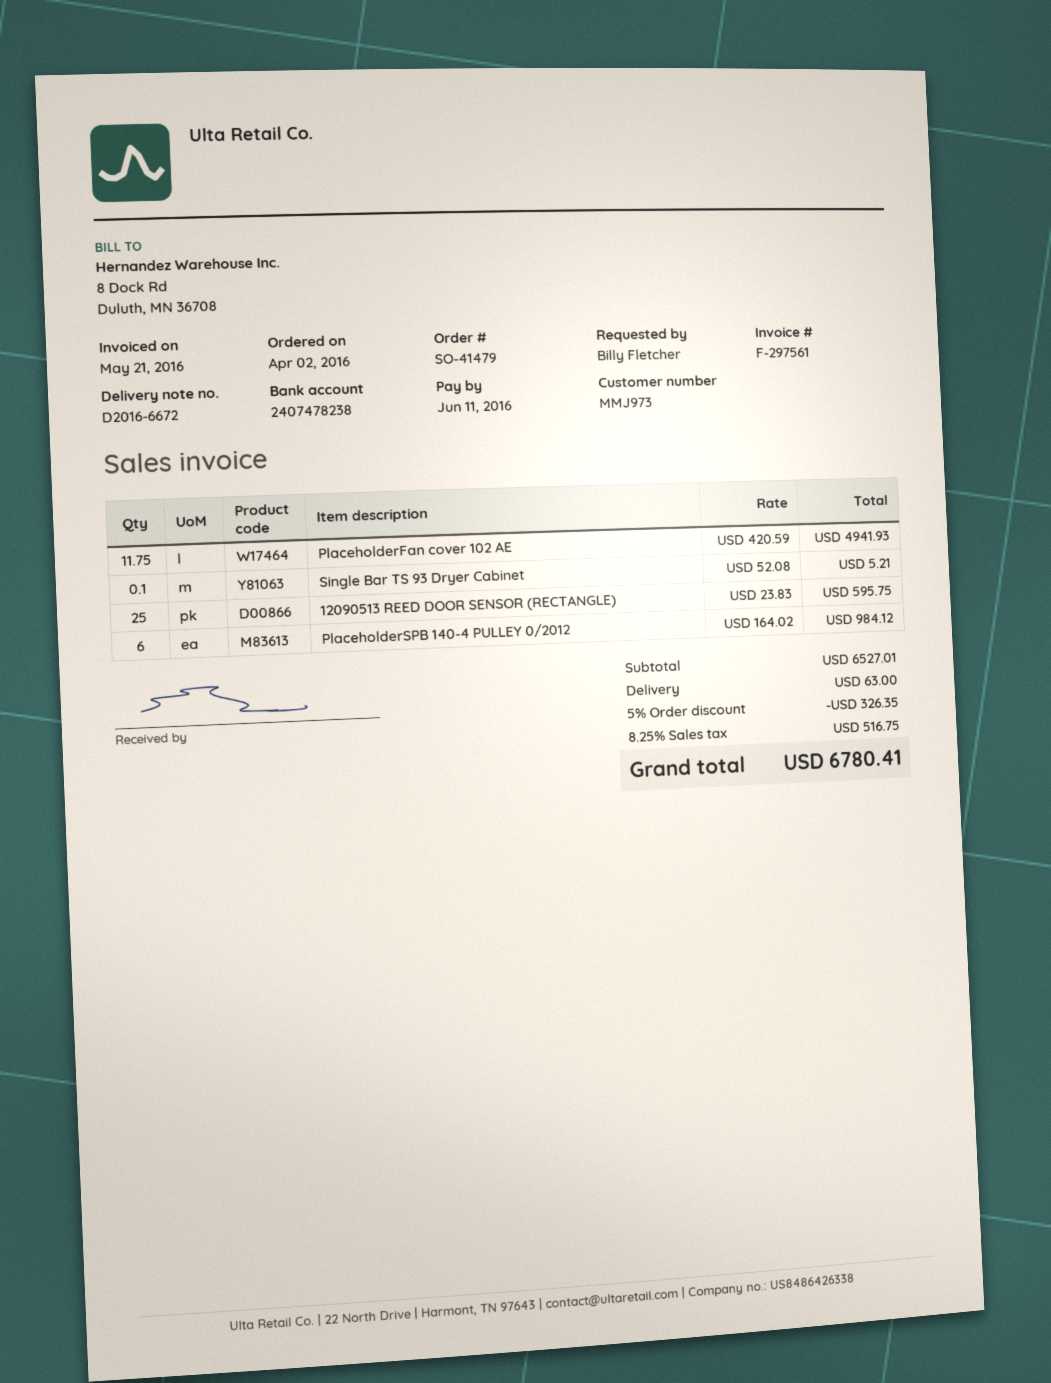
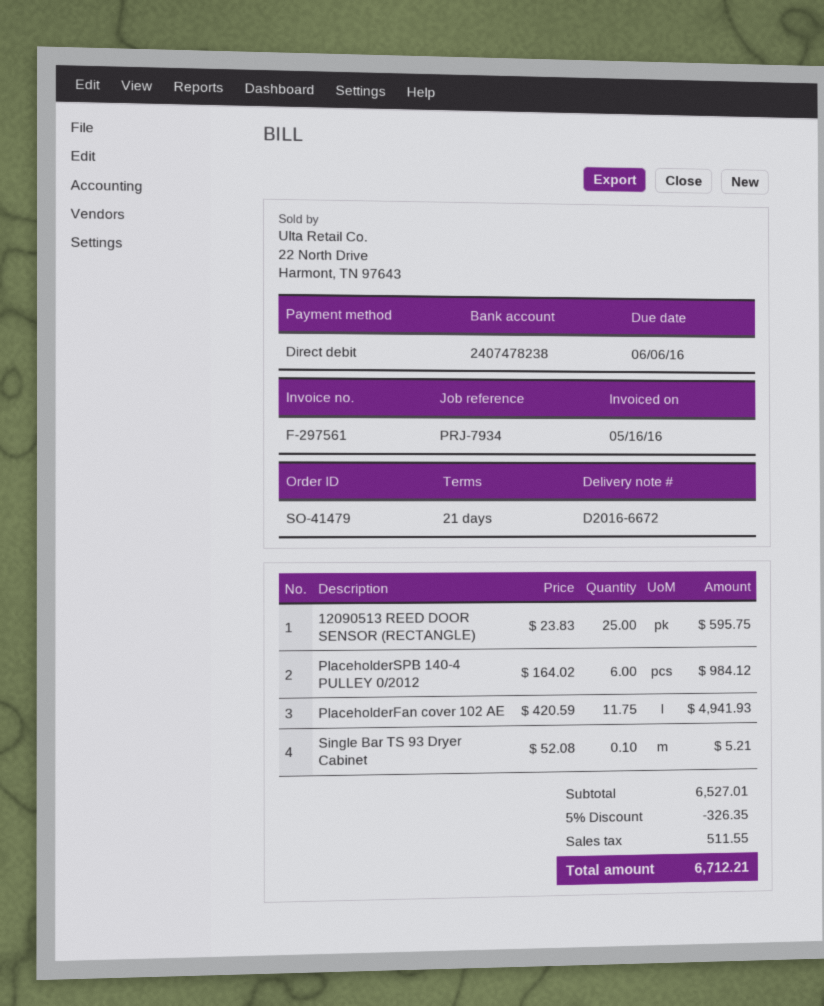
invoice date: 2016-05-21 -> 2016-05-16
due date: 2016-06-11 -> 2016-06-06
shipping: 63.00 -> none
tax: 516.75 -> 511.55
total: 6780.41 -> 6712.21

